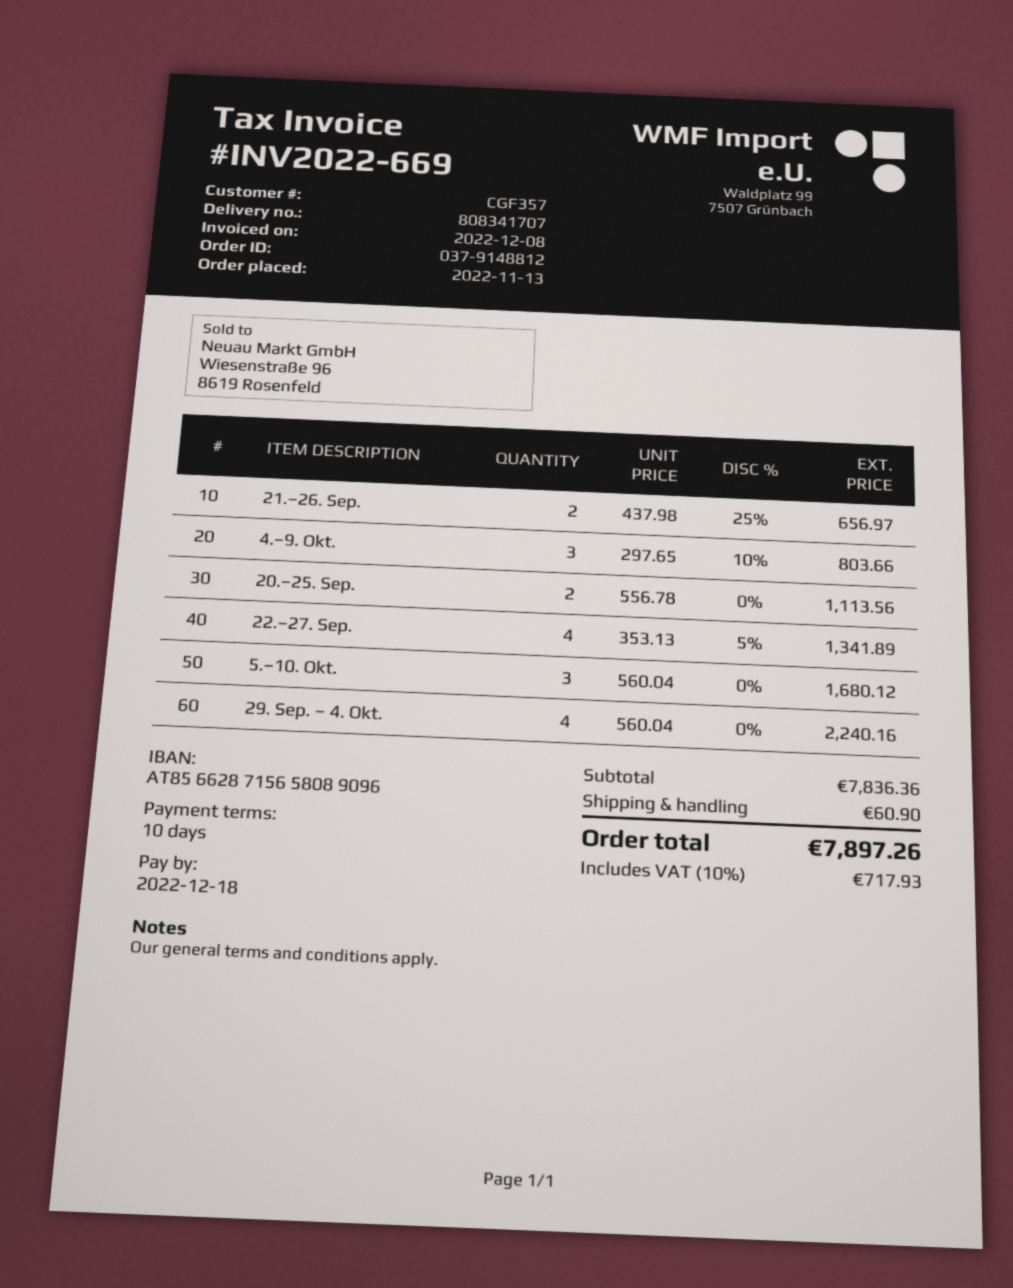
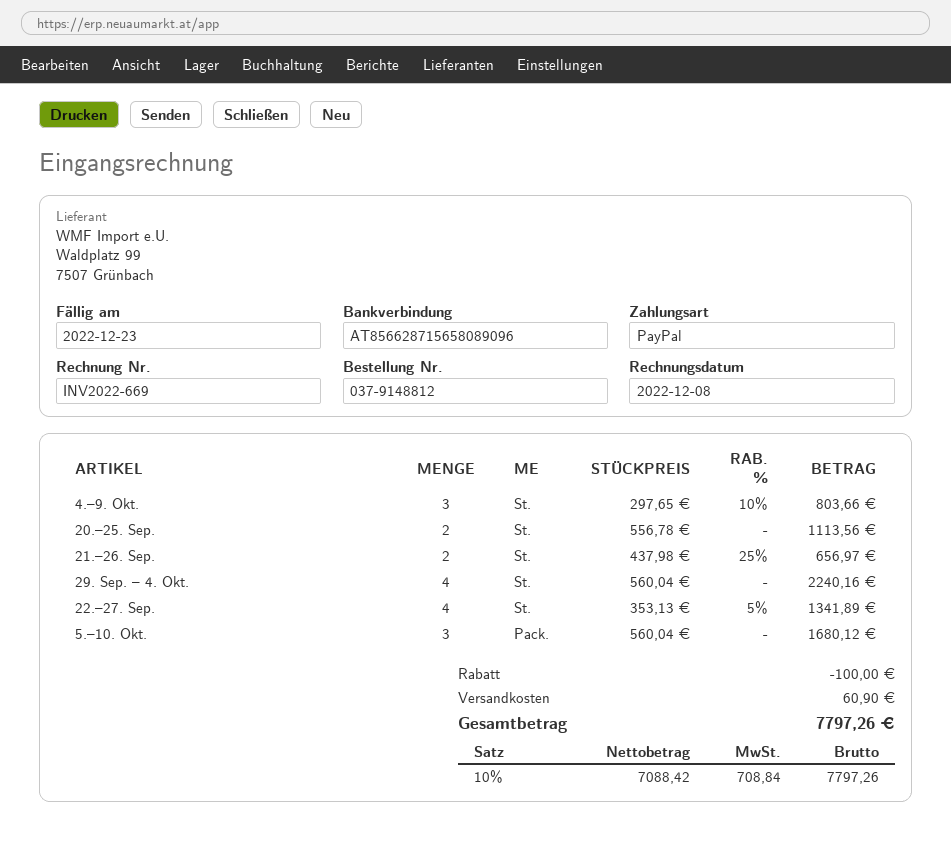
due date: 2022-12-18 -> 2022-12-23
discount: none -> 100.00
tax: 10% = 717.93 -> 10% = 708.84
total: 7897.26 -> 7797.26

